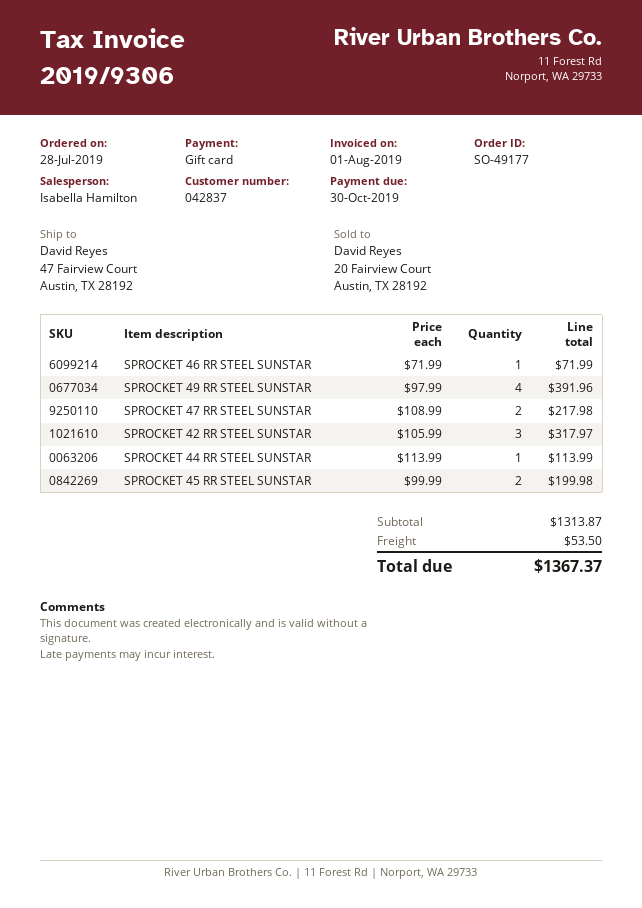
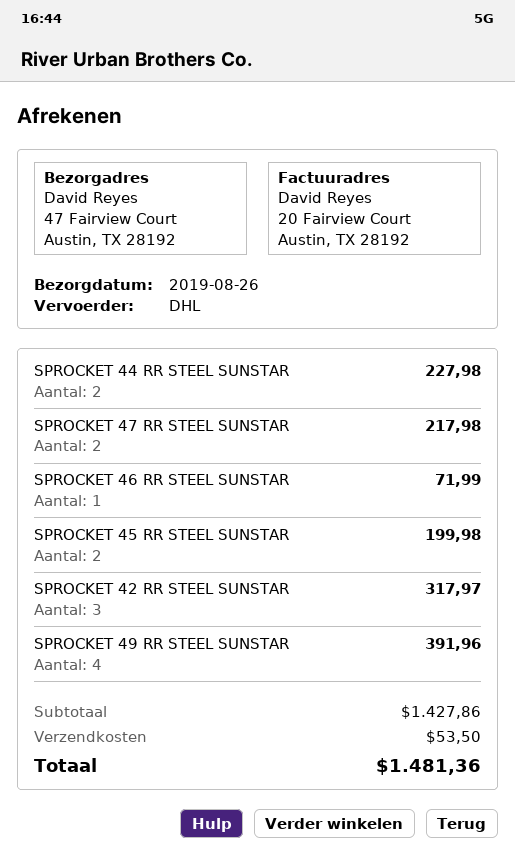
SPROCKET 44 RR STEEL SUNSTAR: 1 for 113.99 -> 2 for 227.98
subtotal: 1313.87 -> 1427.86
total: 1367.37 -> 1481.36

